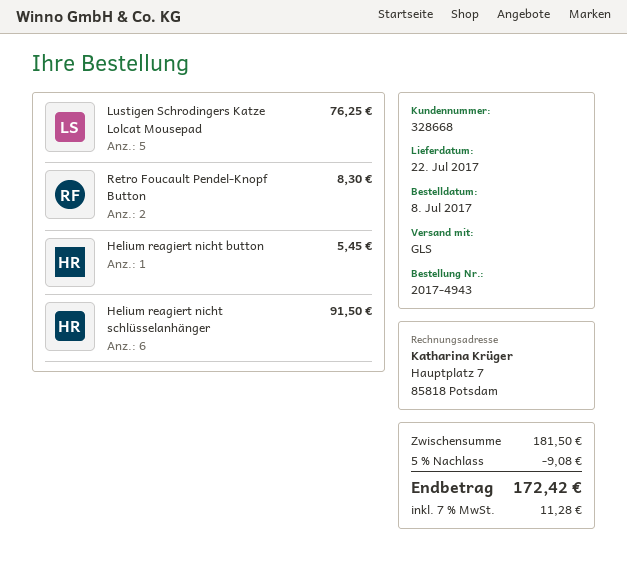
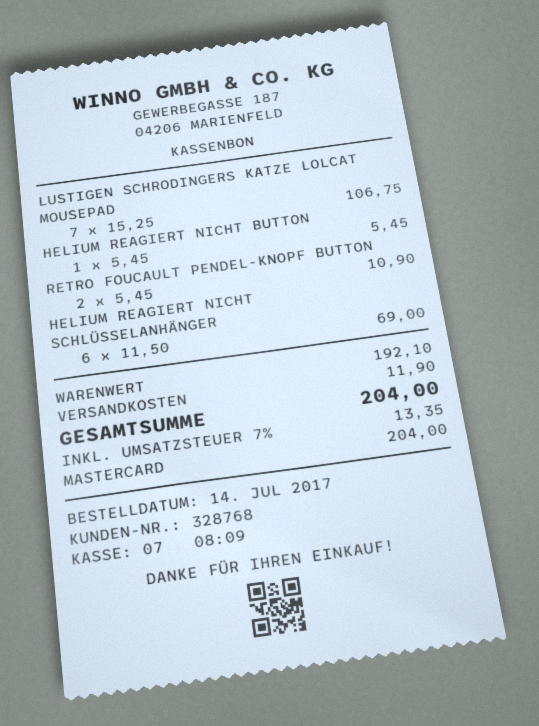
order date: 2017-07-08 -> 2017-07-14
customer number: 328668 -> 328768
Lustigen Schrodingers Katze Lolcat Mousepad: 5 for 76.25 -> 7 for 106.75
Retro Foucault Pendel-Knopf Button: 2 for 8.30 -> 2 for 10.90
Helium reagiert nicht schlüsselanhänger: 6 for 91.50 -> 6 for 69.00
subtotal: 181.50 -> 192.10
discount: 5% = 9.08 -> none
shipping: none -> 11.90
tax: 7% = 11.28 -> 7% = 13.35
total: 172.42 -> 204.00

